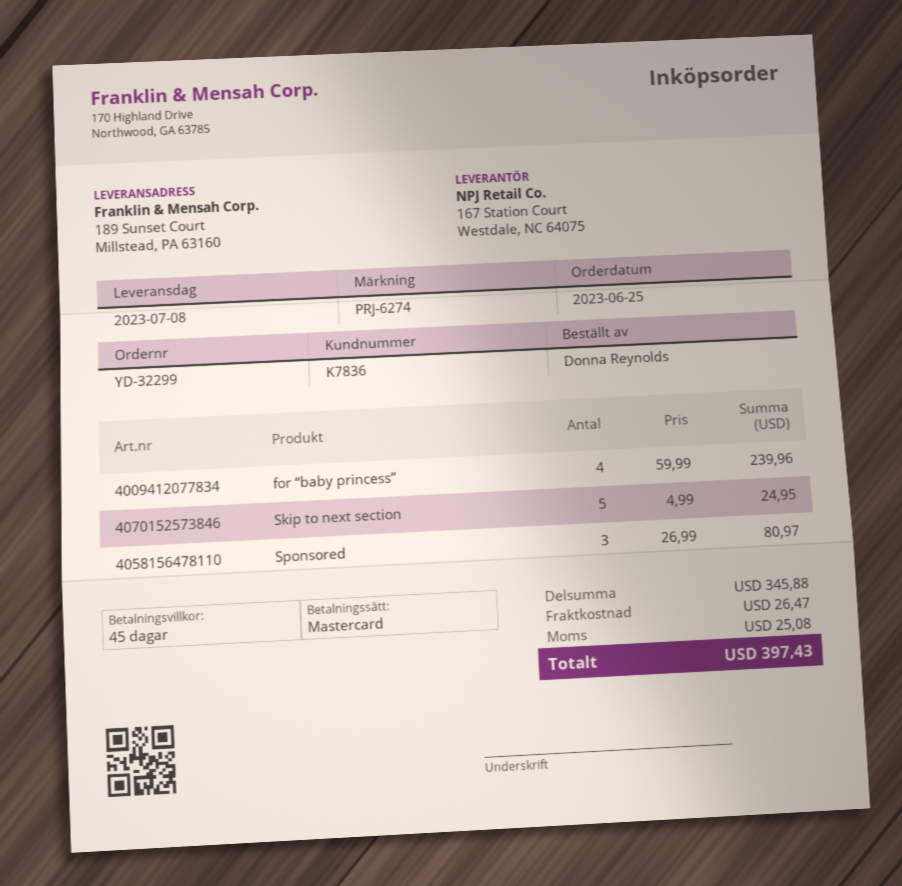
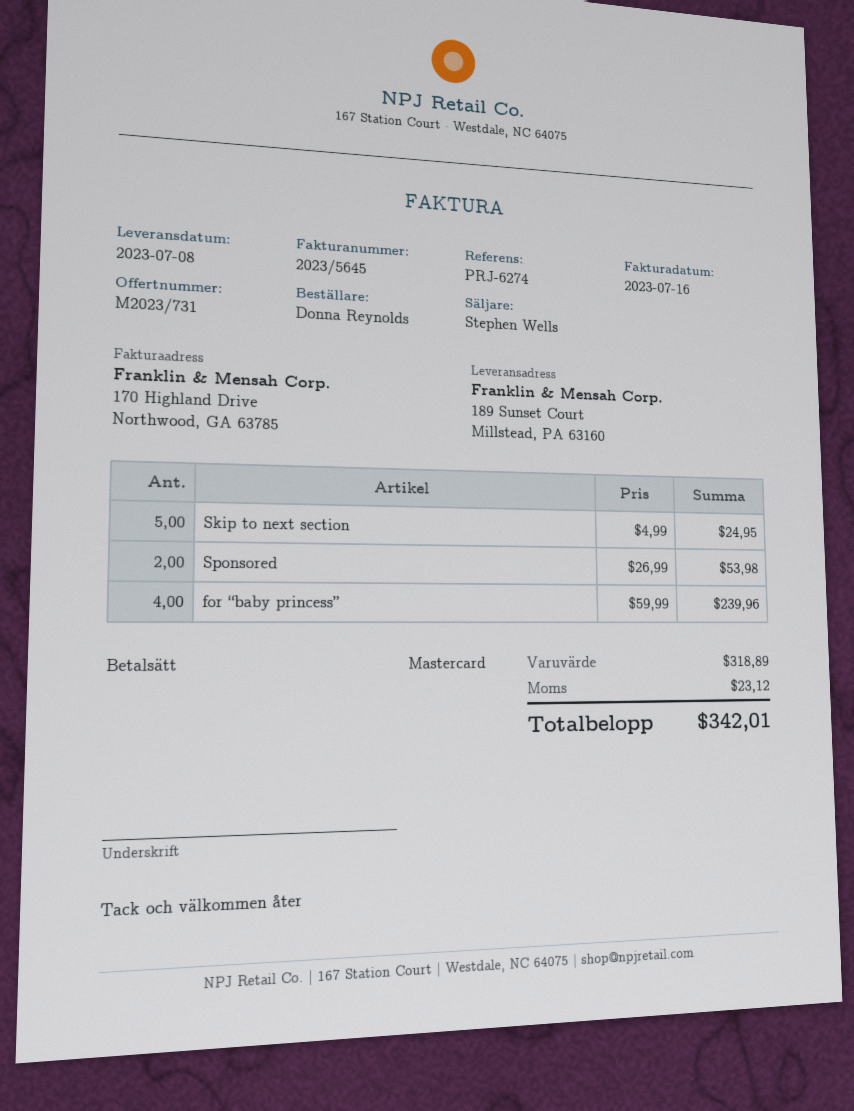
Sponsored: 3 x 26.99 = 80.97 -> 2 x 26.99 = 53.98
subtotal: 345.88 -> 318.89
shipping: 26.47 -> none
tax: 25.08 -> 23.12
total: 397.43 -> 342.01

